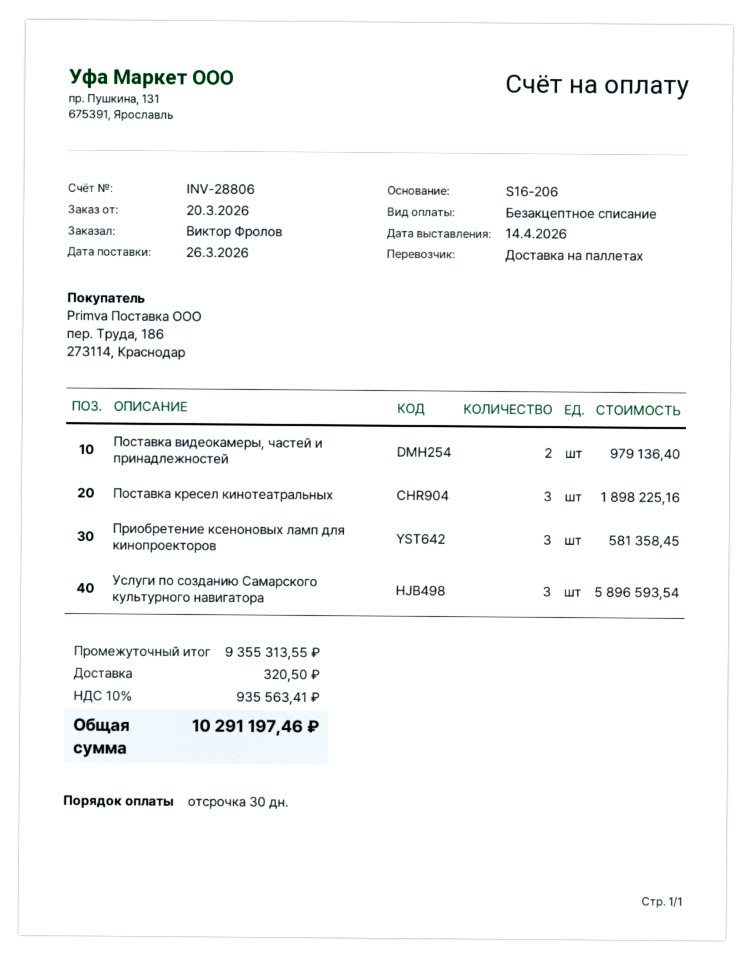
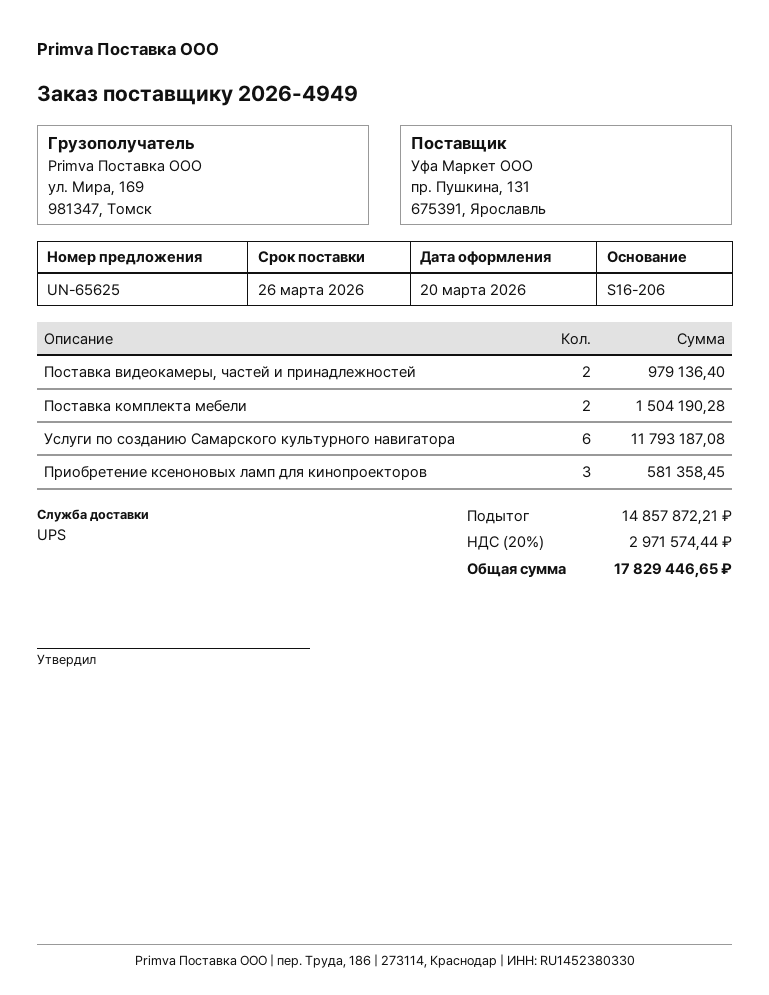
shipping method: pallet freight -> UPS
Поставка кресел кинотеатральных: 3 for 1898225.16 -> none
Услуги по созданию Самарского культурного навигатора: 3 for 5896593.54 -> 6 for 11793187.08
Поставка комплекта мебели: none -> 2 for 1504190.28
subtotal: 9355313.55 -> 14857872.21
shipping: 320.50 -> none
tax: 10% = 935563.41 -> 20% = 2971574.44
total: 10291197.46 -> 17829446.65

